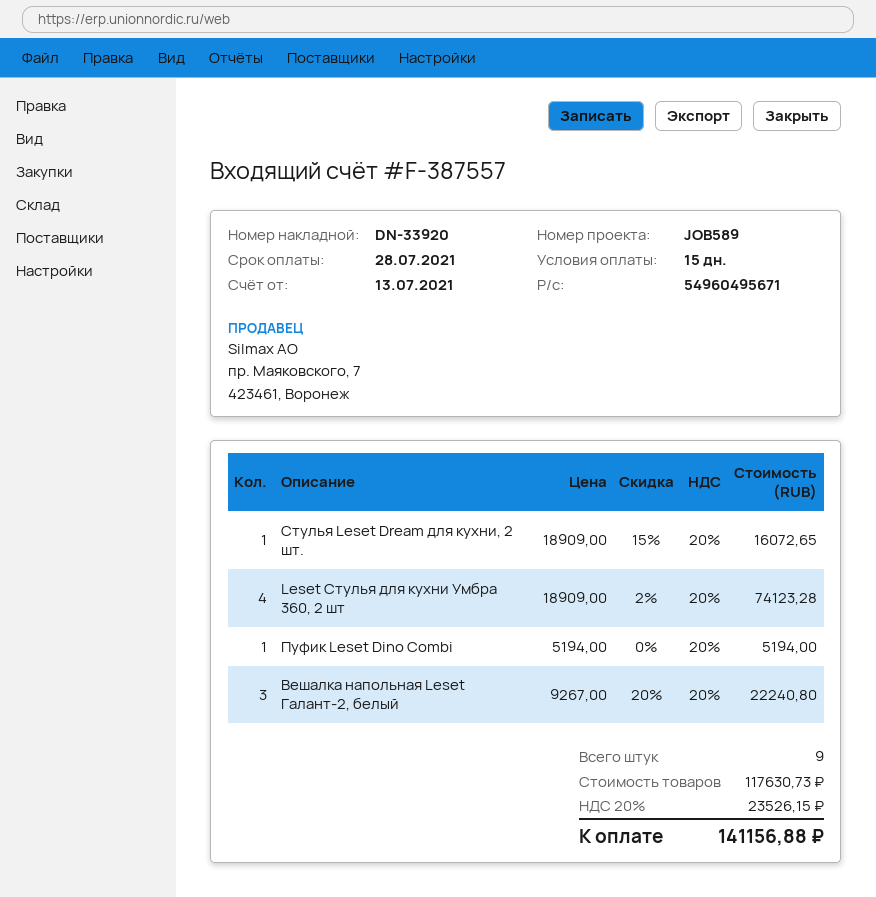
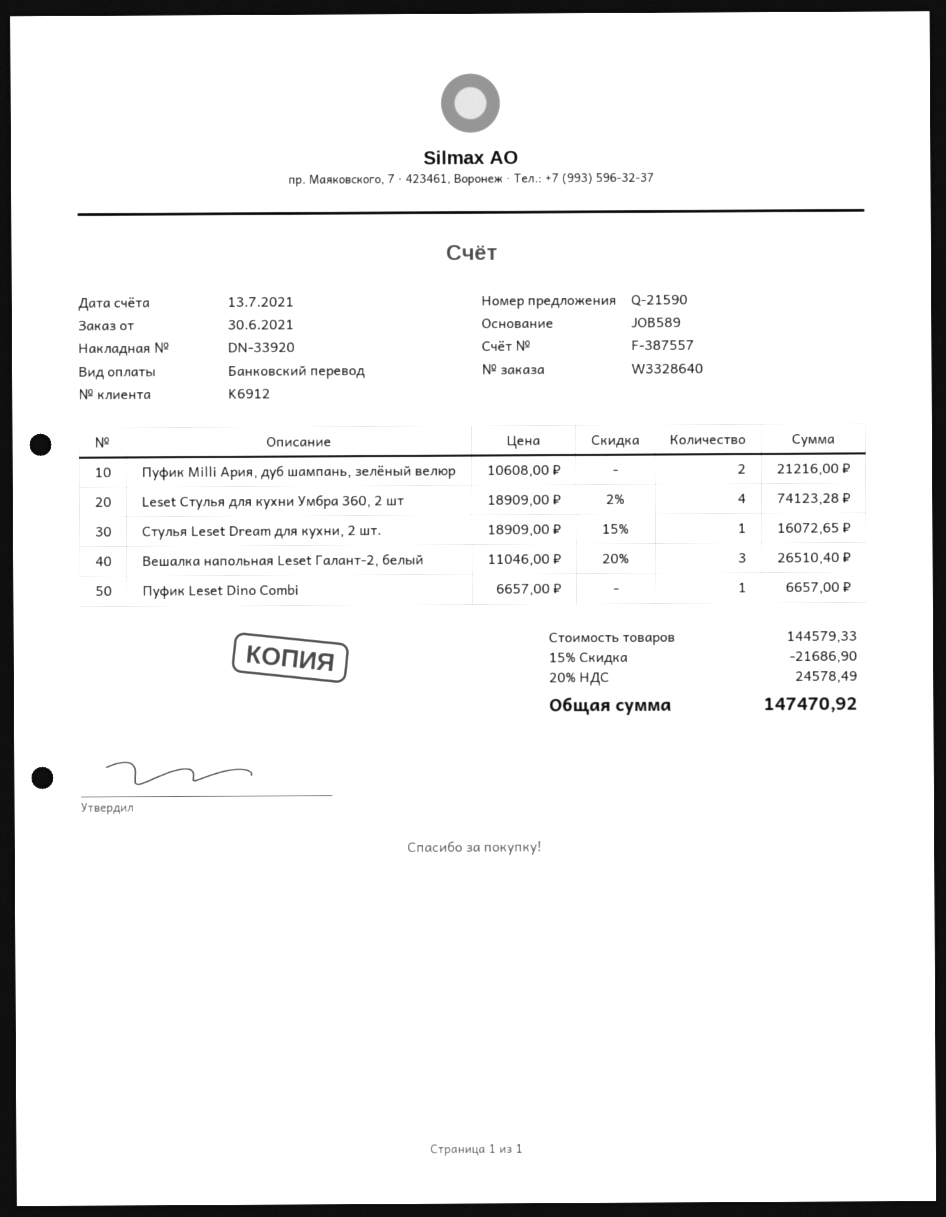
Пуфик Leset Dino Combi: 1 x 5194.00 = 5194.00 -> 1 x 6657.00 = 6657.00
Вешалка напольная Leset Галант-2, белый: 3 x 9267.00 - 20% = 22240.80 -> 3 x 11046.00 - 20% = 26510.40
Пуфик Milli Ария, дуб шампань, зелёный велюр: none -> 2 x 10608.00 = 21216.00
subtotal: 117630.73 -> 144579.33
discount: none -> 15% = 21686.90
tax: 20% = 23526.15 -> 20% = 24578.49
total: 141156.88 -> 147470.92

